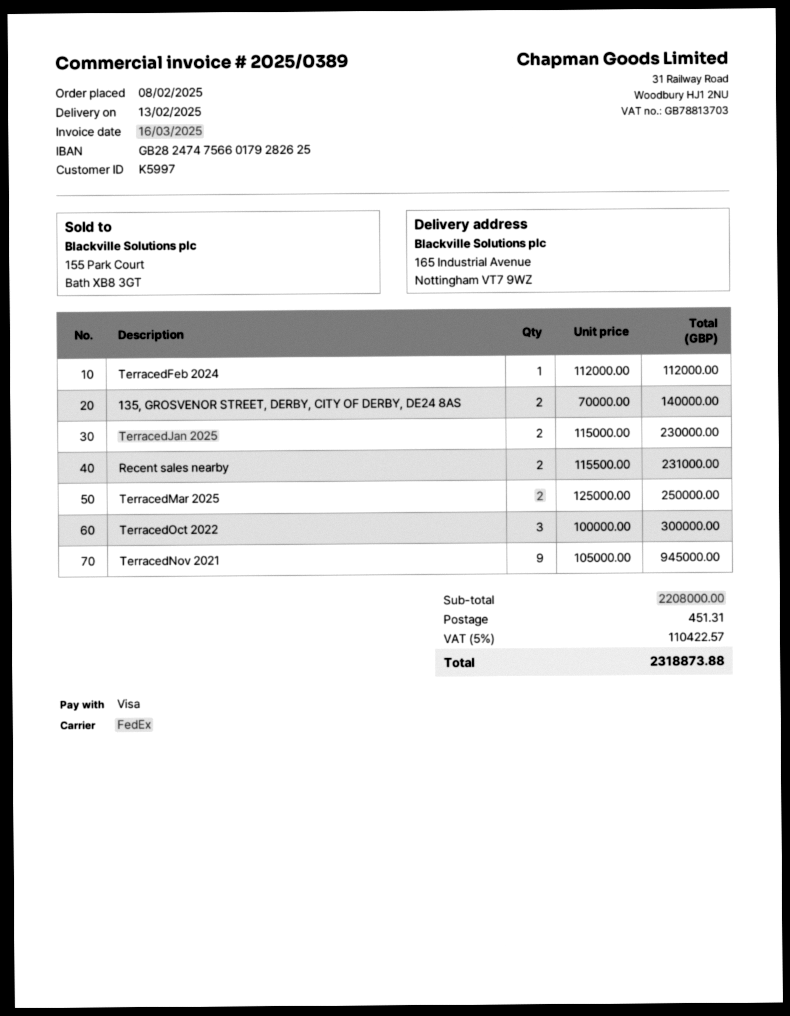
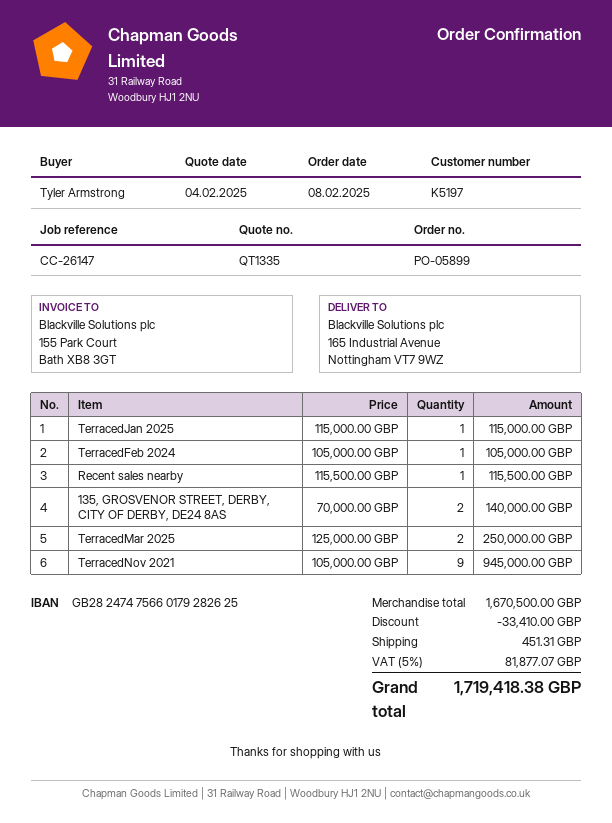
customer number: K5997 -> K5197
TerracedFeb 2024: 1 x 112000.00 = 112000.00 -> 1 x 105000.00 = 105000.00
TerracedJan 2025: 2 x 115000.00 = 230000.00 -> 1 x 115000.00 = 115000.00
Recent sales nearby: 2 x 115500.00 = 231000.00 -> 1 x 115500.00 = 115500.00
TerracedOct 2022: 3 x 100000.00 = 300000.00 -> none
subtotal: 2208000.00 -> 1670500.00
discount: none -> 33410.00
tax: 5% = 110422.57 -> 5% = 81877.07
total: 2318873.88 -> 1719418.38

